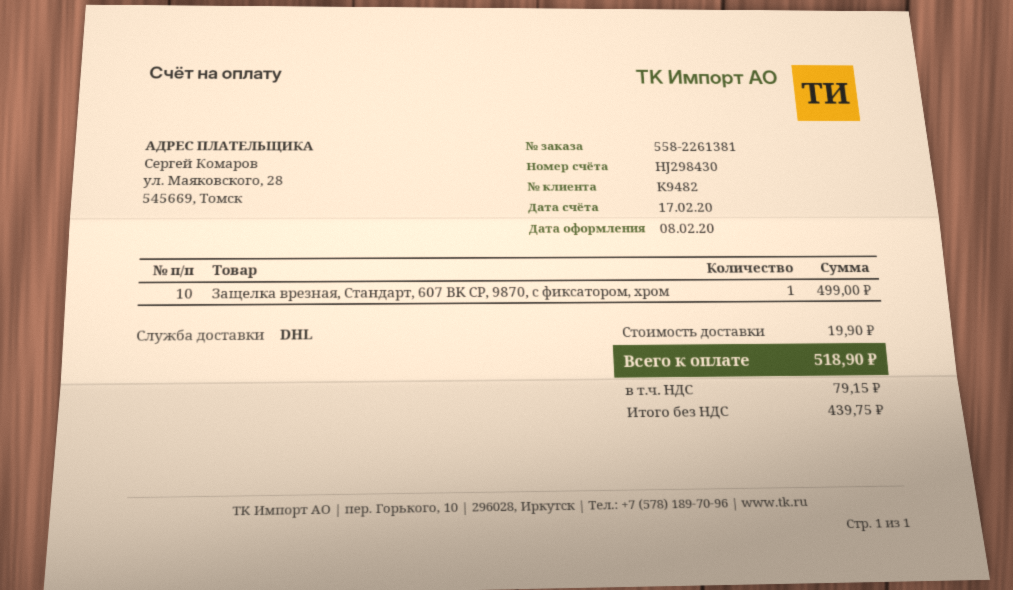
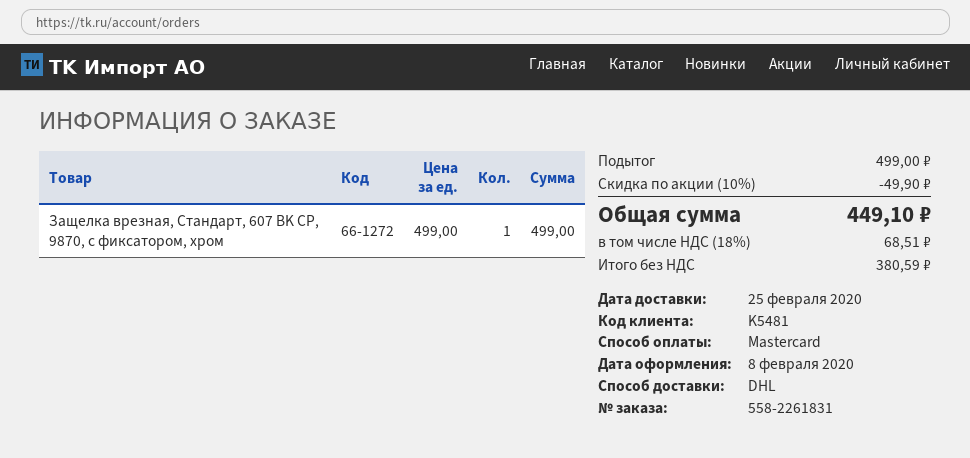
order number: 558-2261381 -> 558-2261831
customer number: K9482 -> K5481
discount: none -> 10% = 49.90
shipping: 19.90 -> none
net: 439.75 -> 380.59
tax: 79.15 -> 68.51
total: 518.90 -> 449.10

